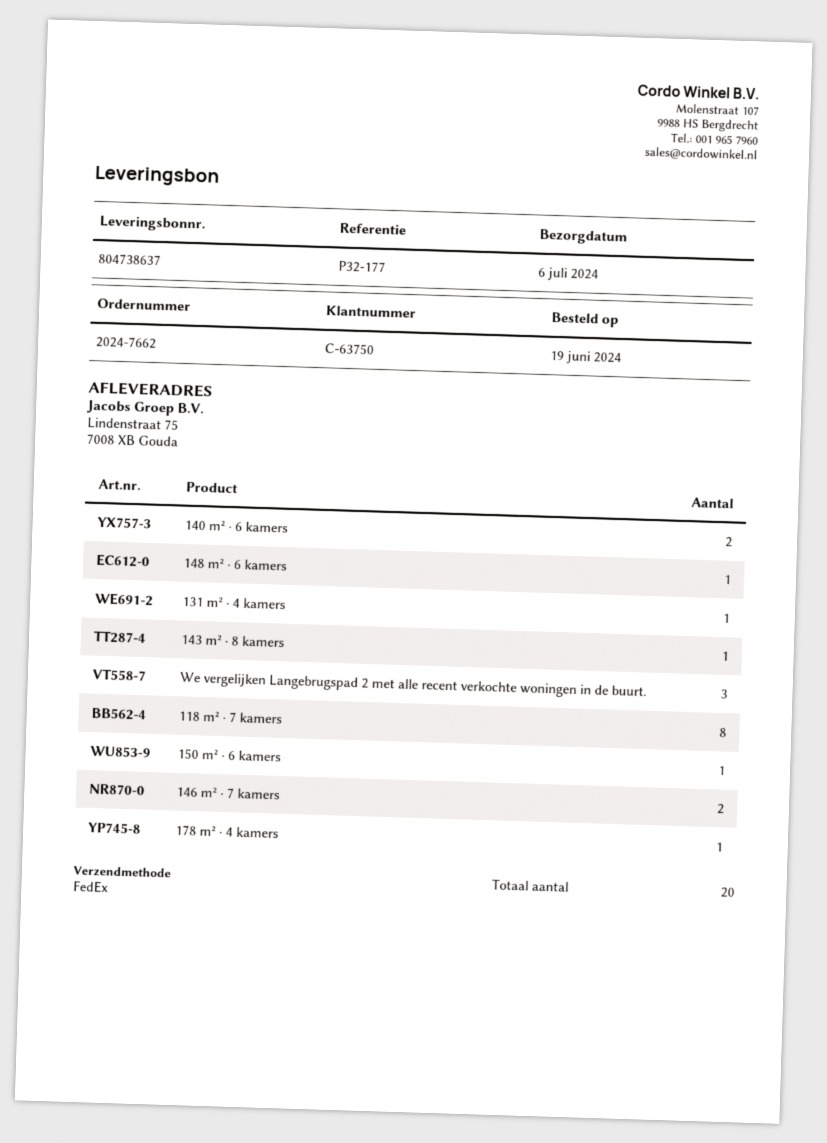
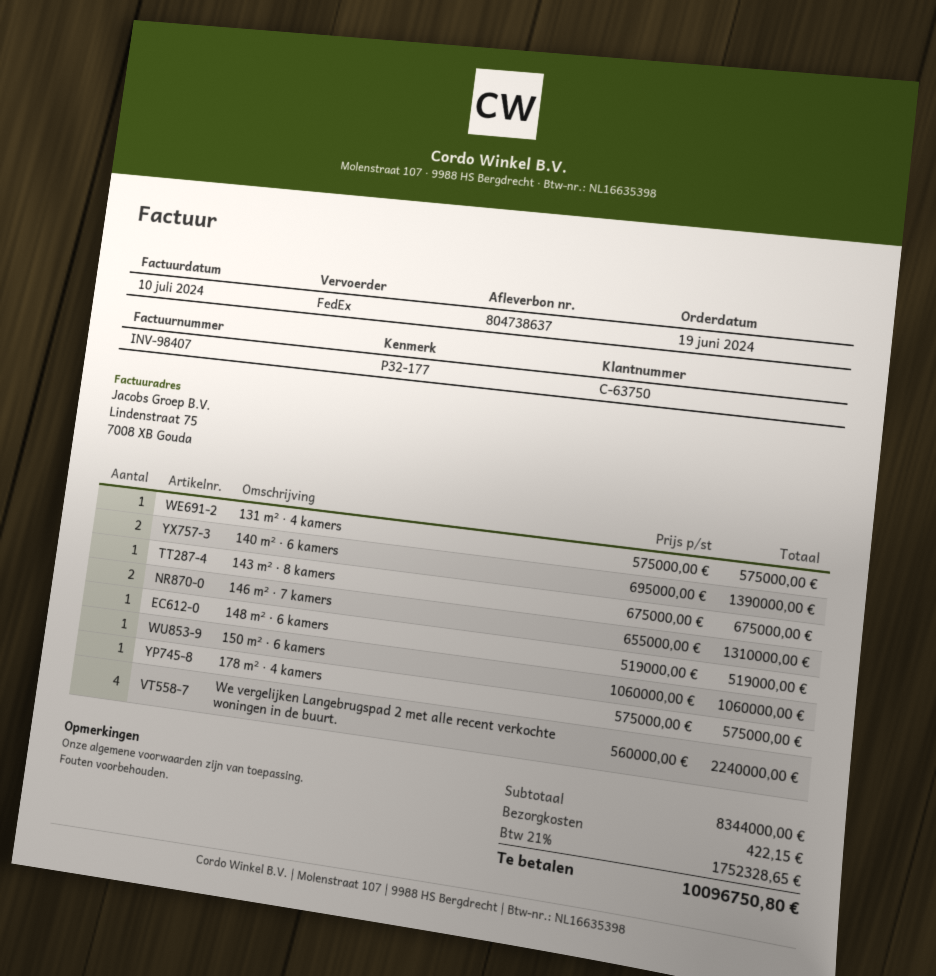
We vergelijken Langebrugspad 2 met alle recent verkochte woningen in de buurt.: 3 -> 4
118 m² · 7 kamers: 8 -> none

